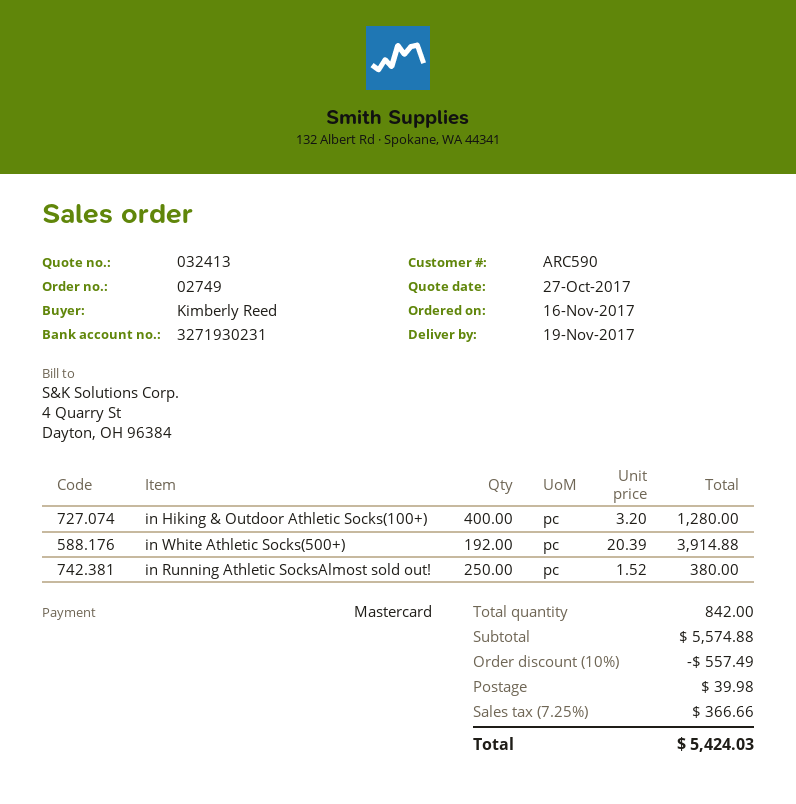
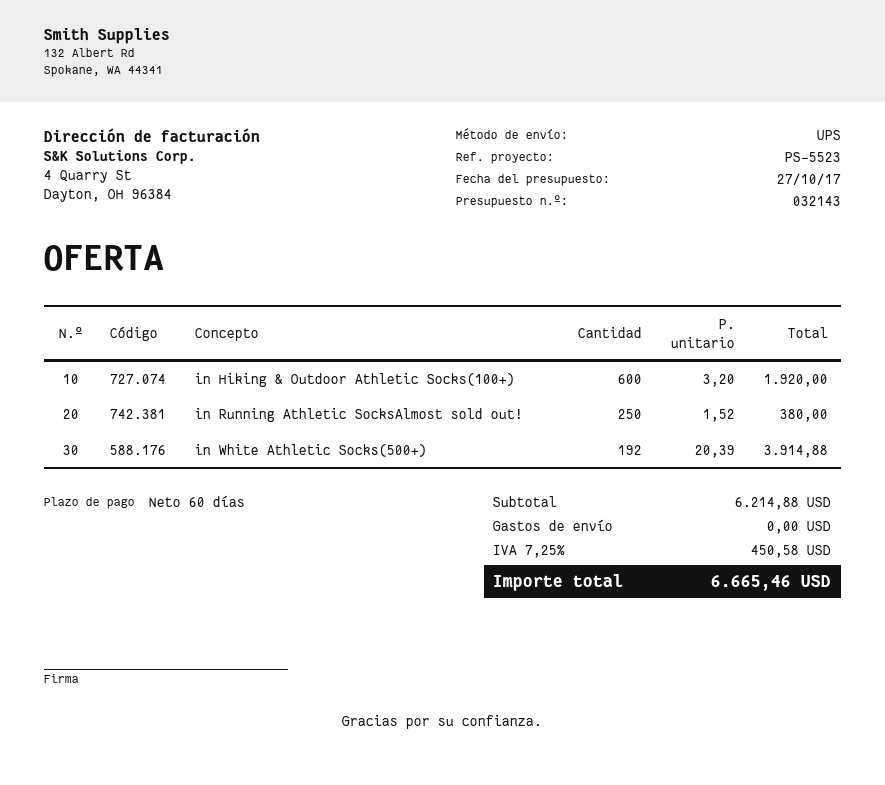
quote number: 032413 -> 032143
in Hiking & Outdoor Athletic Socks(100+): 400 x 3.20 = 1280.00 -> 600 x 3.20 = 1920.00
subtotal: 5574.88 -> 6214.88
discount: 10% = 557.49 -> none
shipping: 39.98 -> 0.00
tax: 7.25% = 366.66 -> 7.25% = 450.58
total: 5424.03 -> 6665.46

